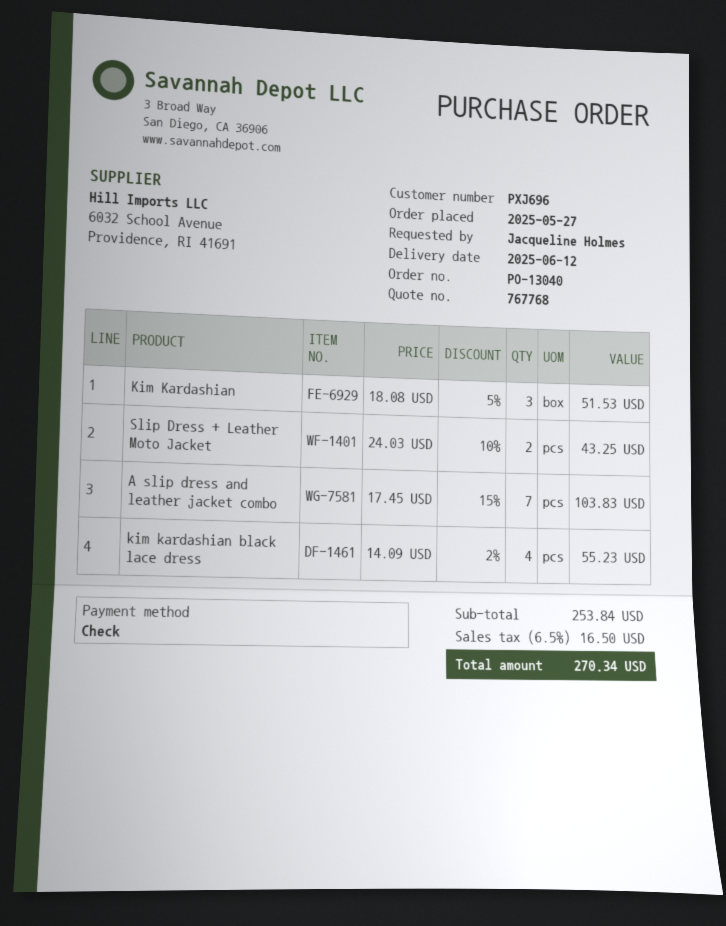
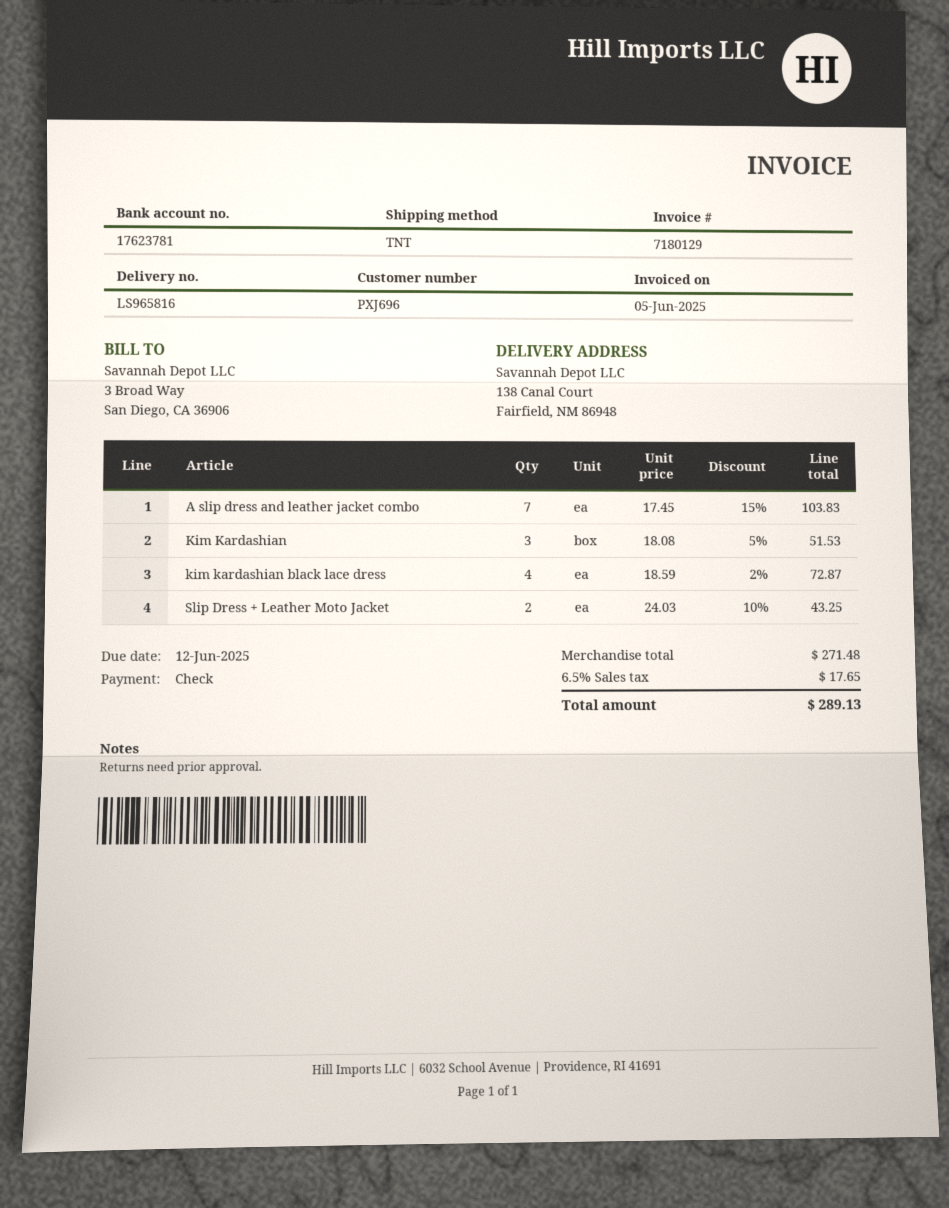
kim kardashian black lace dress: 4 x 14.09 - 2% = 55.23 -> 4 x 18.59 - 2% = 72.87
subtotal: 253.84 -> 271.48
tax: 6.5% = 16.50 -> 6.5% = 17.65
total: 270.34 -> 289.13

